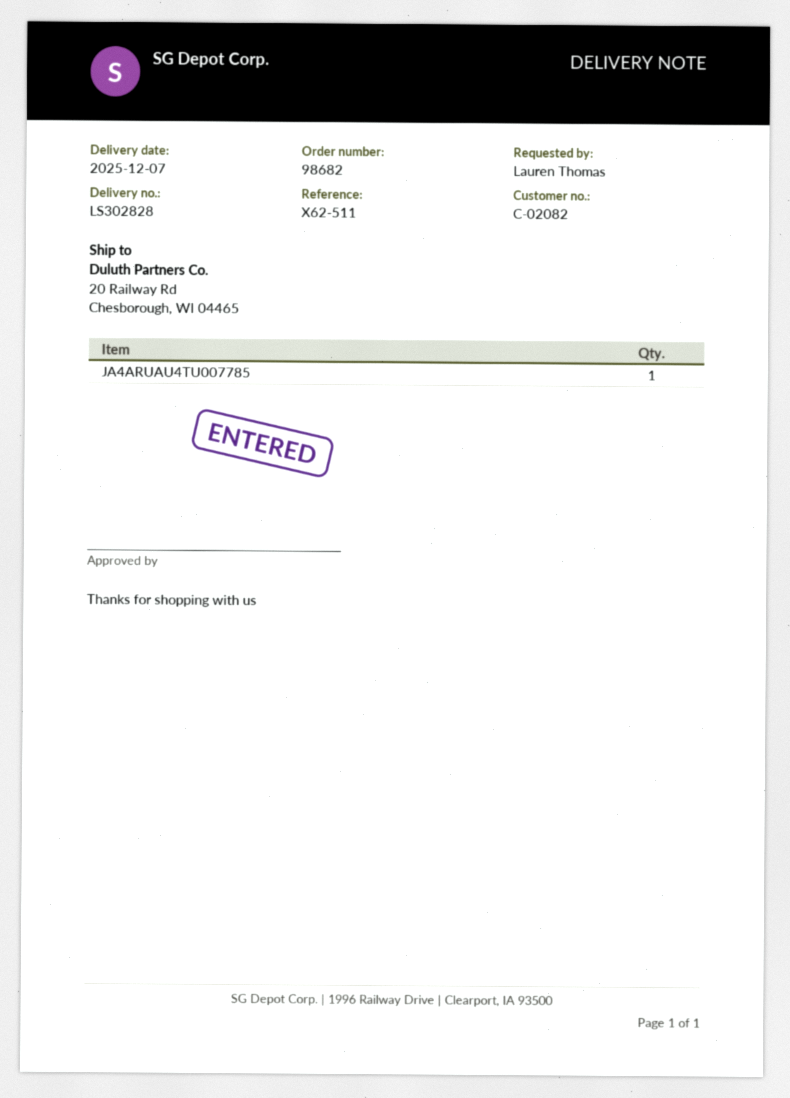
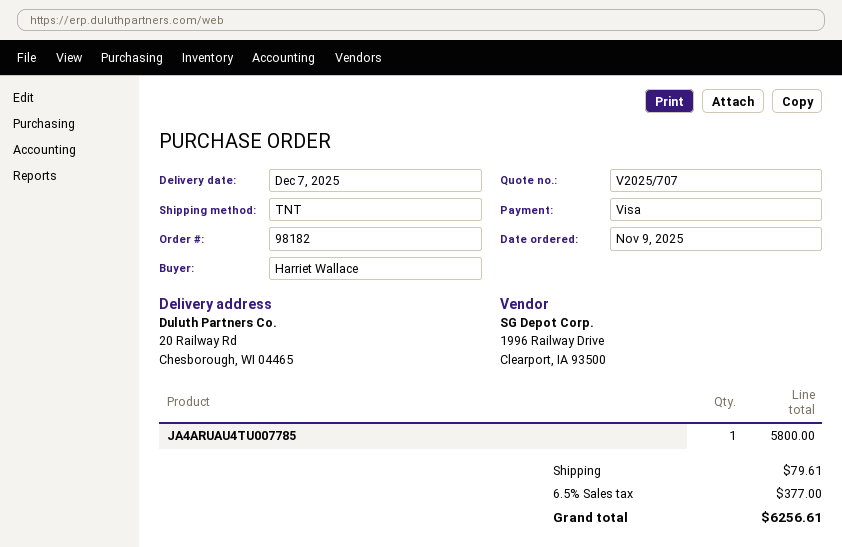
order number: 98682 -> 98182
ordered by: Lauren Thomas -> Harriet Wallace

